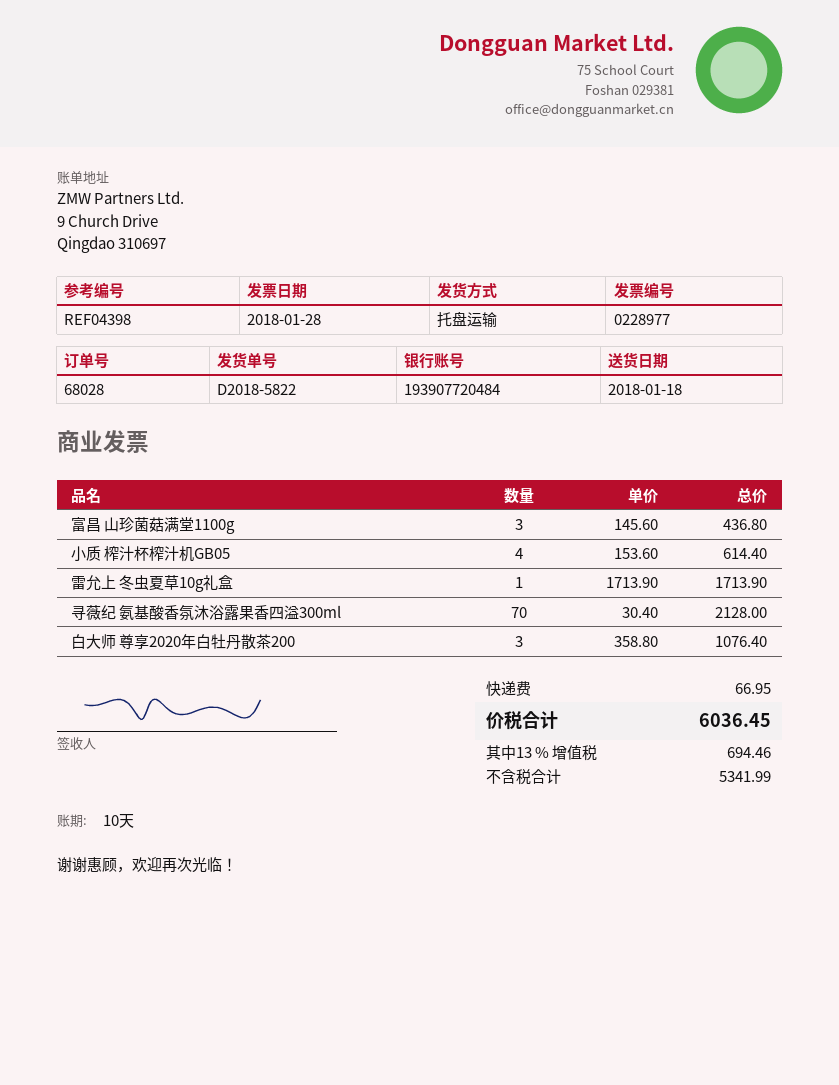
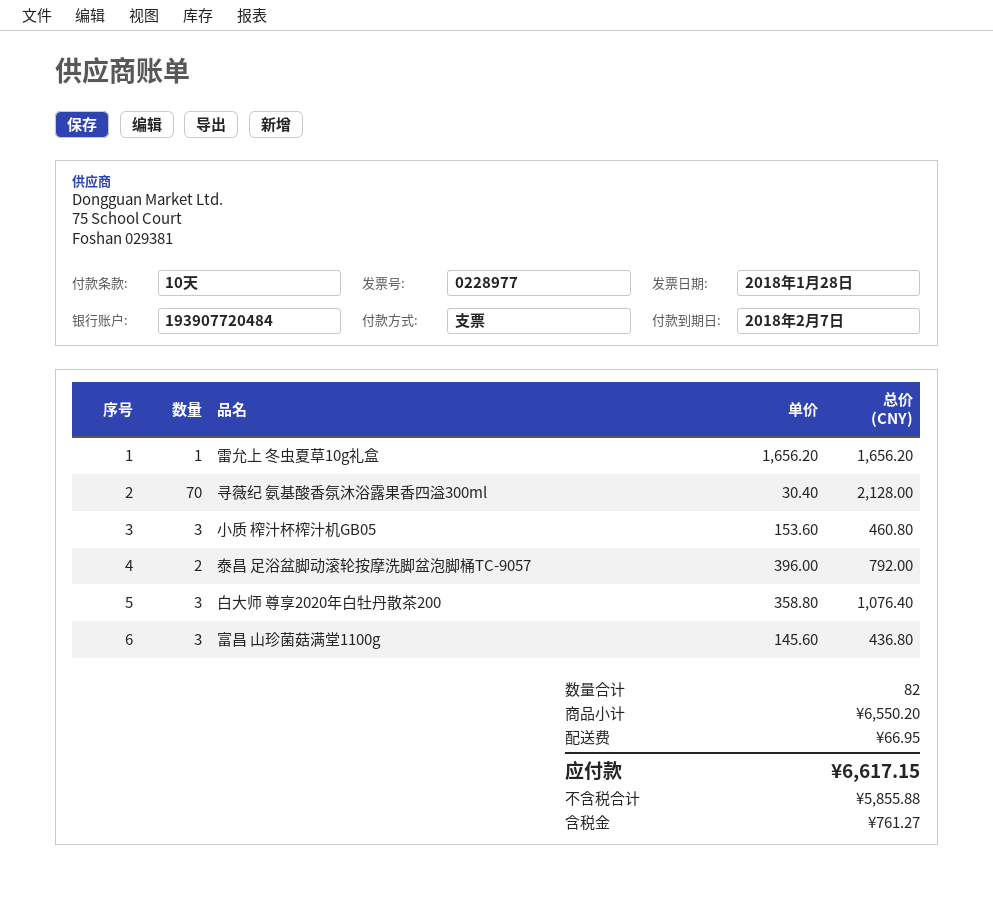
小质 榨汁杯榨汁机GB05: 4 x 153.60 = 614.40 -> 3 x 153.60 = 460.80
雷允上 冬虫夏草10g礼盒: 1 x 1713.90 = 1713.90 -> 1 x 1656.20 = 1656.20
泰昌 足浴盆脚动滚轮按摩洗脚盆泡脚桶TC-9057: none -> 2 x 396.00 = 792.00
net: 5341.99 -> 5855.88
tax: 694.46 -> 761.27
total: 6036.45 -> 6617.15

